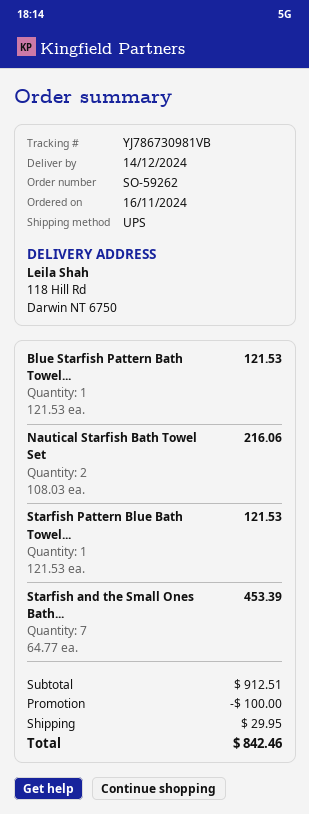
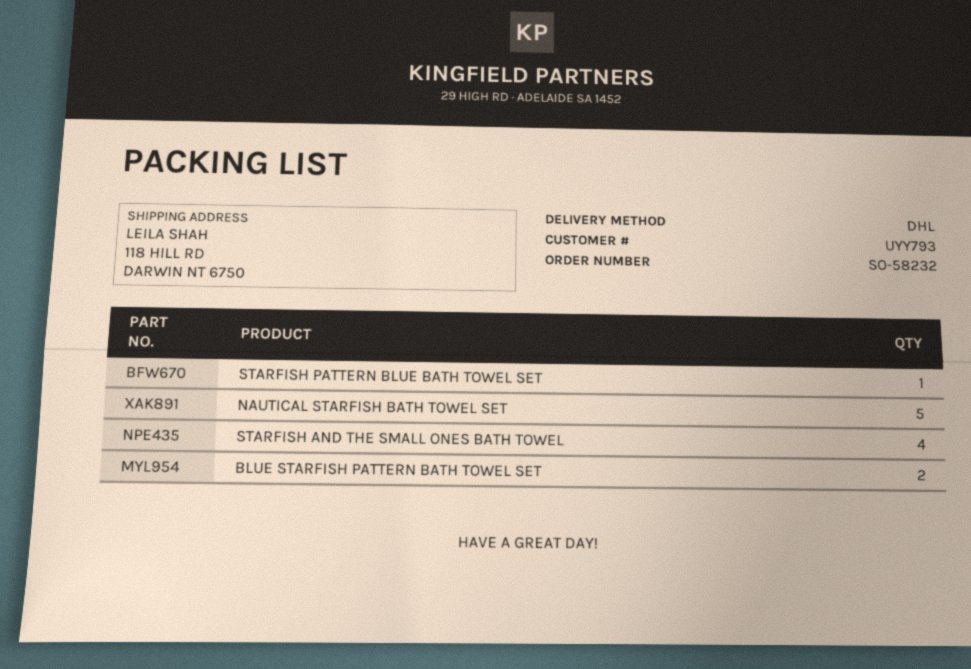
order number: SO-59262 -> SO-58232
shipping method: UPS -> DHL
Blue Starfish Pattern Bath Towel...: 1 -> 2
Nautical Starfish Bath Towel Set: 2 -> 5
Starfish and the Small Ones Bath...: 7 -> 4

